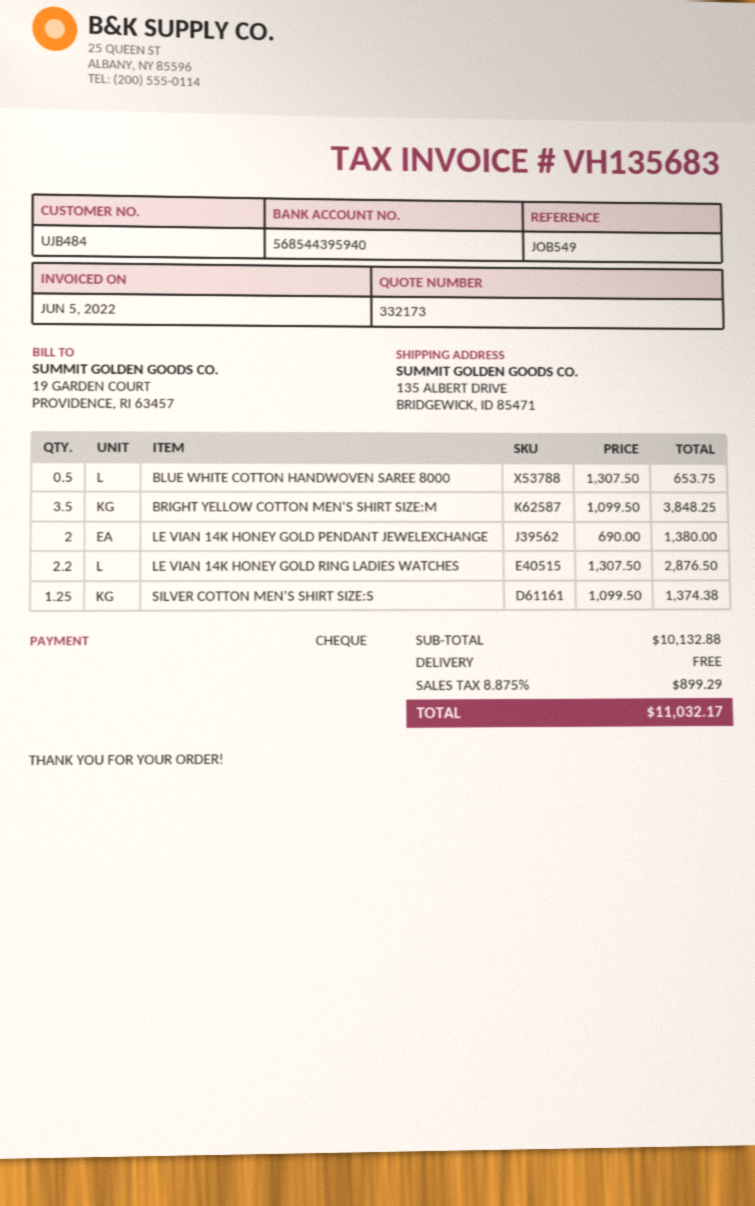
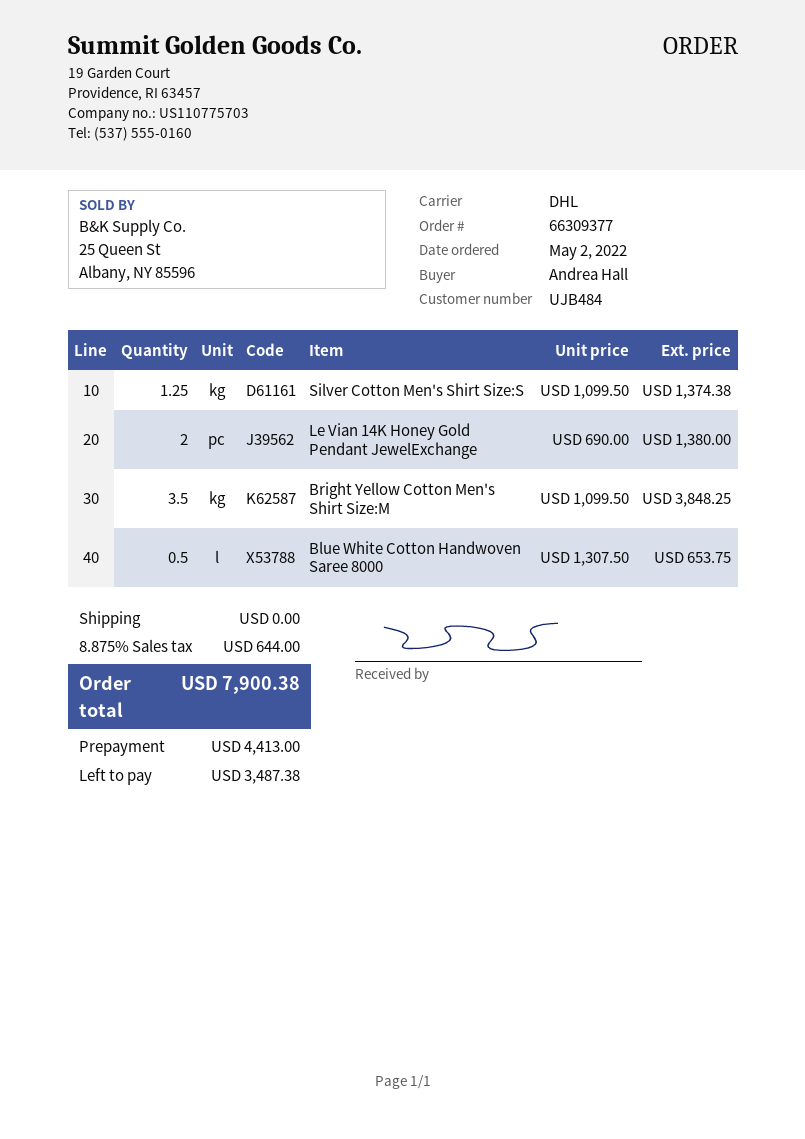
LE VIAN 14K HONEY GOLD RING LADIES WATCHES: 2.2 x 1307.50 = 2876.50 -> none
tax: 8.875% = 899.29 -> 8.875% = 644.00
total: 11032.17 -> 7900.38

